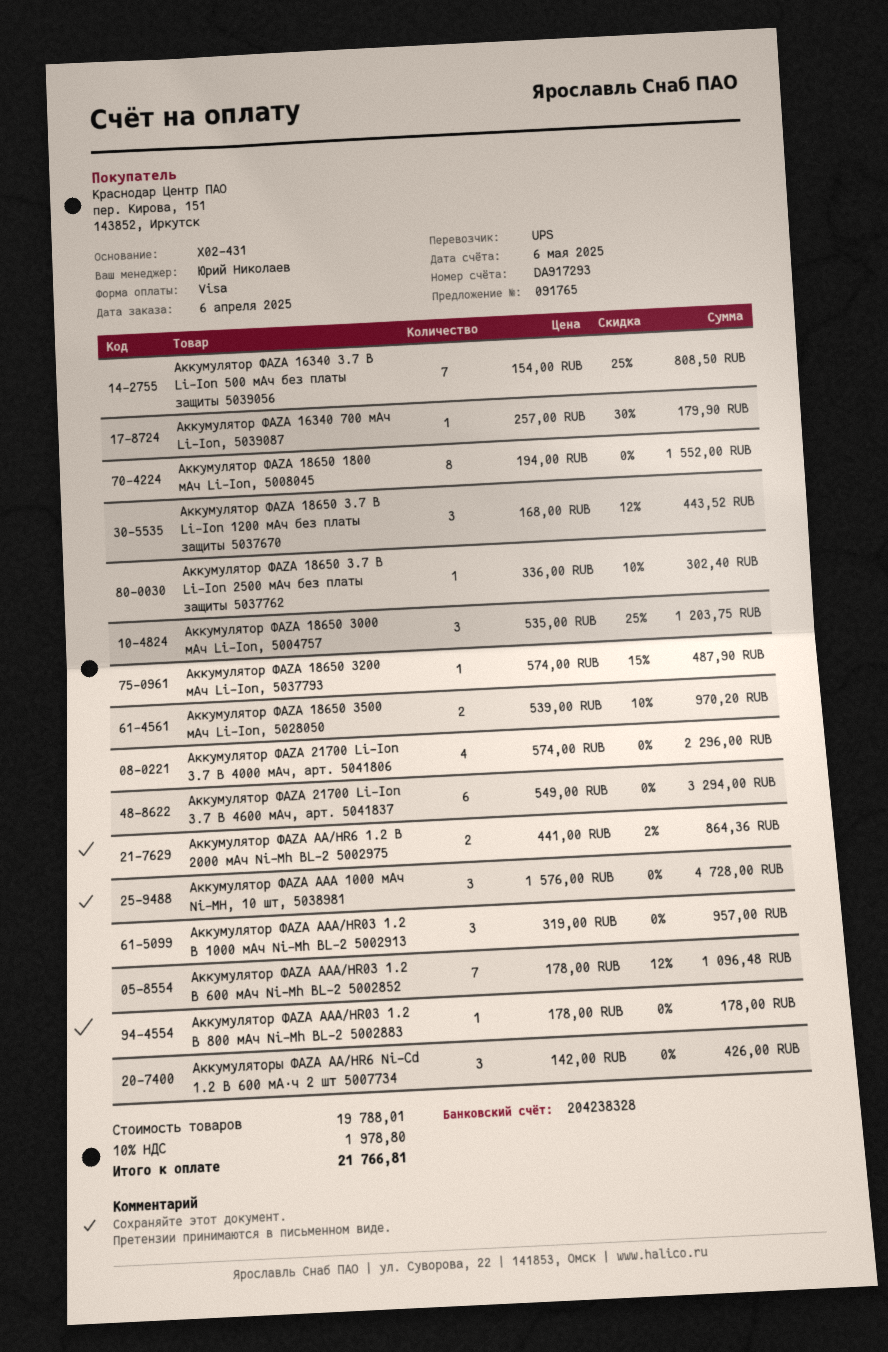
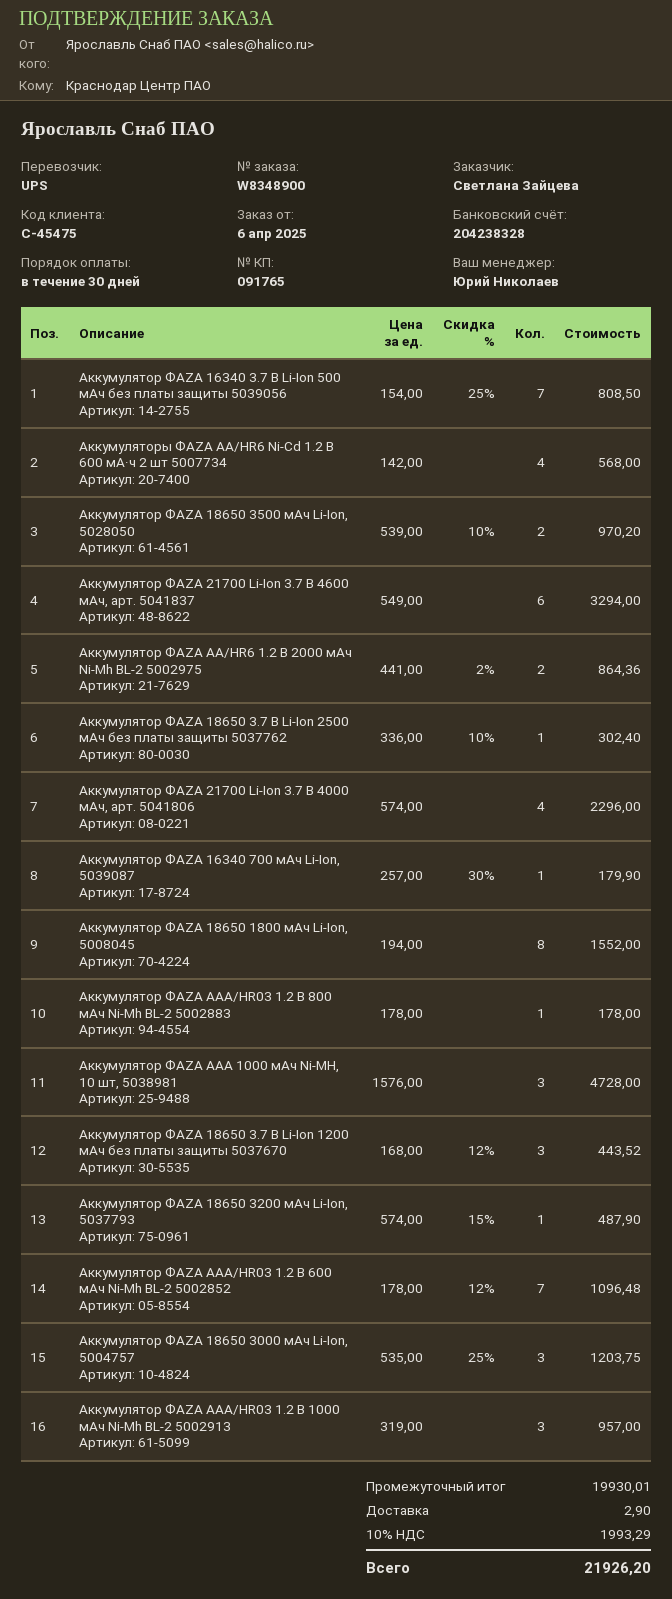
Аккумуляторы ФАZА AA/HR6 Ni-Cd 1.2 В 600 мА·ч 2 шт 5007734: 3 x 142.00 = 426.00 -> 4 x 142.00 = 568.00
subtotal: 19788.01 -> 19930.01
shipping: none -> 2.90
tax: 10% = 1978.80 -> 10% = 1993.29
total: 21766.81 -> 21926.20

